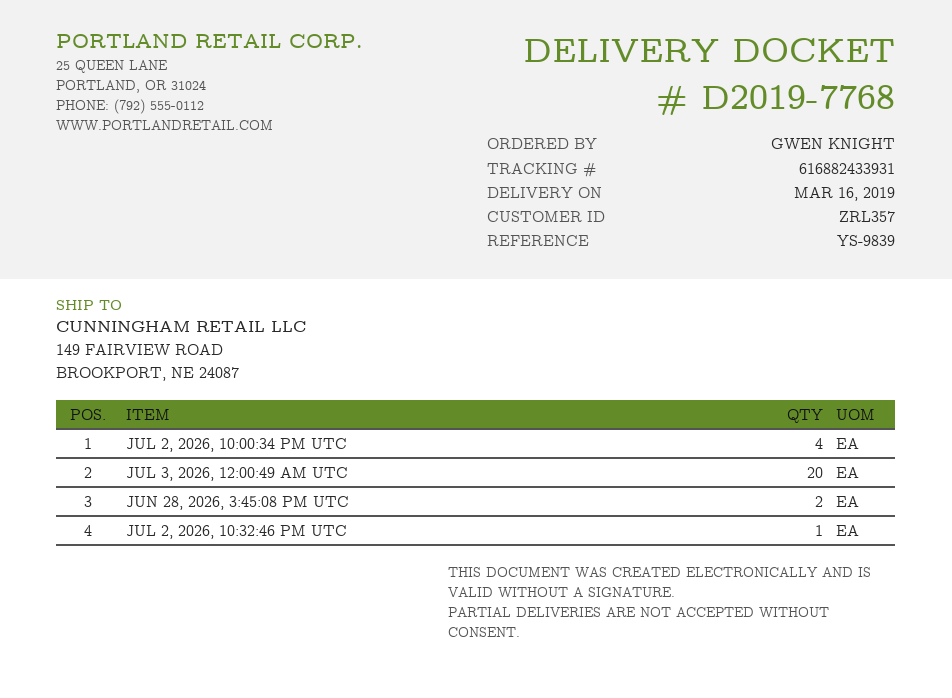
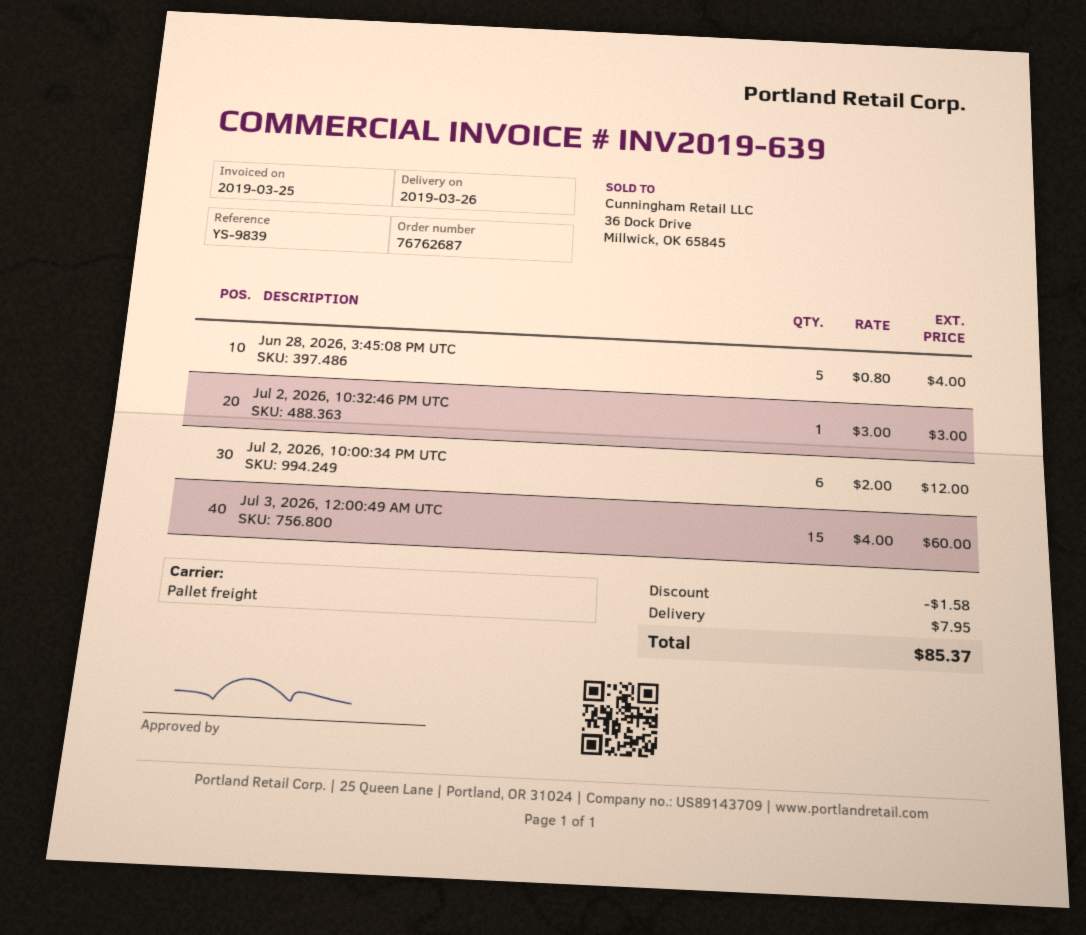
delivery date: 2019-03-16 -> 2019-03-26
JUL 2, 2026, 10:00:34 PM UTC: 4 -> 6
JUL 3, 2026, 12:00:49 AM UTC: 20 -> 15
JUN 28, 2026, 3:45:08 PM UTC: 2 -> 5

